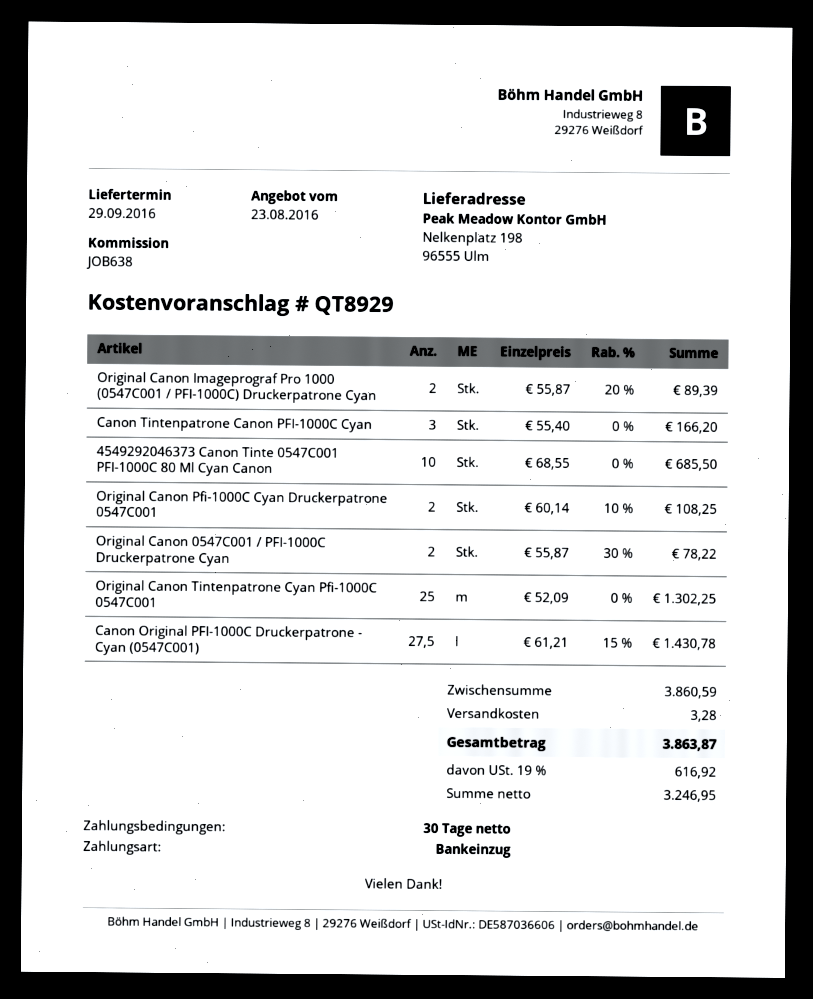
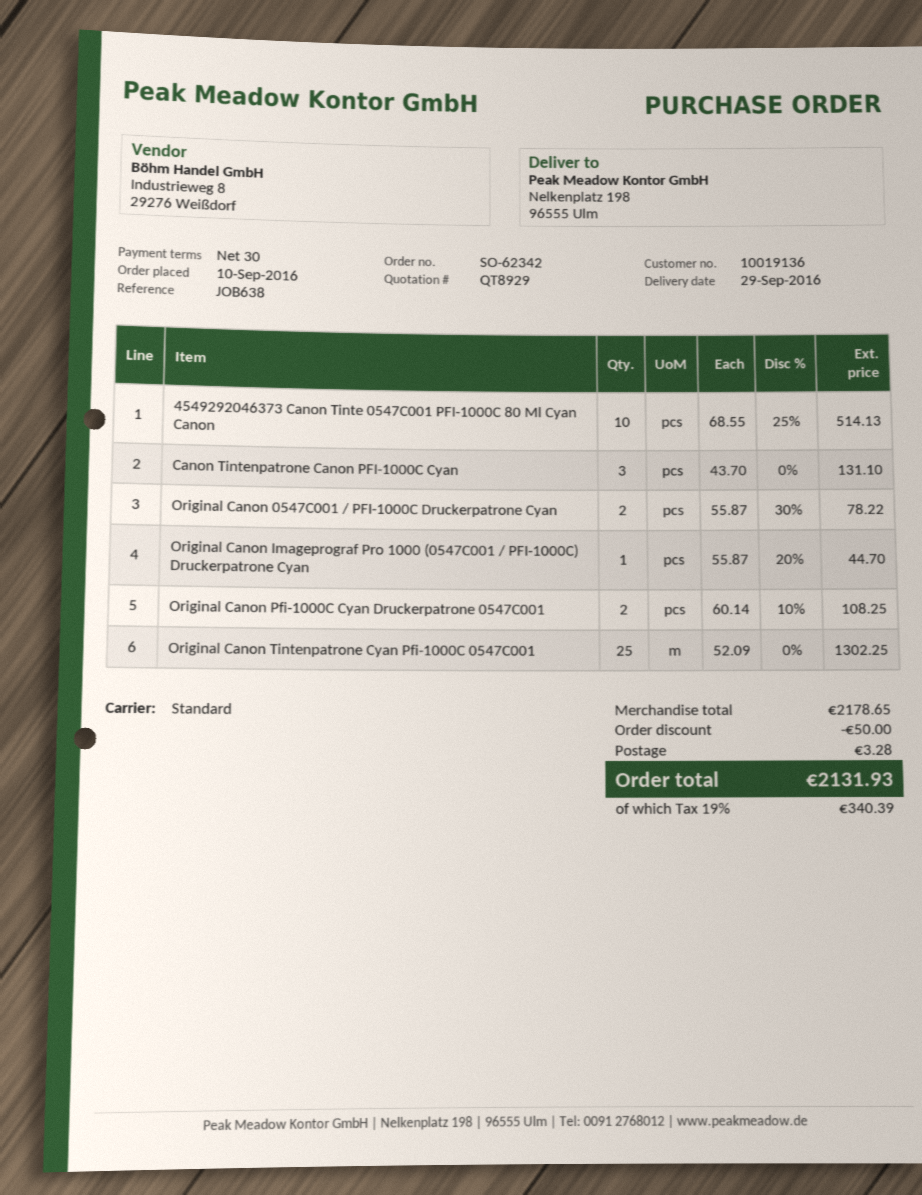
Original Canon Imageprograf Pro 1000 (0547C001 / PFI-1000C) Druckerpatrone Cyan: 2 x 55.87 - 20% = 89.39 -> 1 x 55.87 - 20% = 44.70
Canon Tintenpatrone Canon PFI-1000C Cyan: 3 x 55.40 = 166.20 -> 3 x 43.70 = 131.10
4549292046373 Canon Tinte 0547C001 PFI-1000C 80 Ml Cyan Canon: 10 x 68.55 = 685.50 -> 10 x 68.55 - 25% = 514.13
Canon Original PFI-1000C Druckerpatrone - Cyan (0547C001): 27.5 x 61.21 - 15% = 1430.78 -> none
subtotal: 3860.59 -> 2178.65
discount: none -> 50.00
tax: 19% = 616.92 -> 19% = 340.39
total: 3863.87 -> 2131.93

